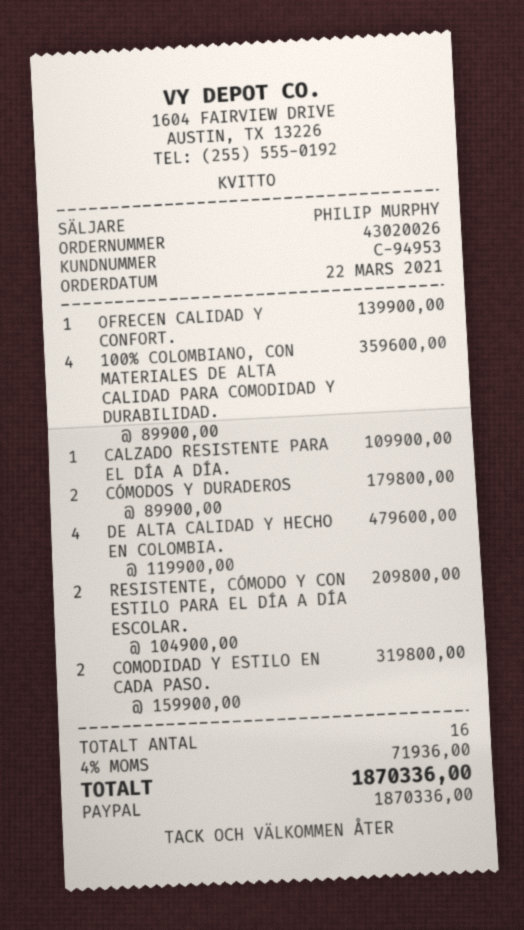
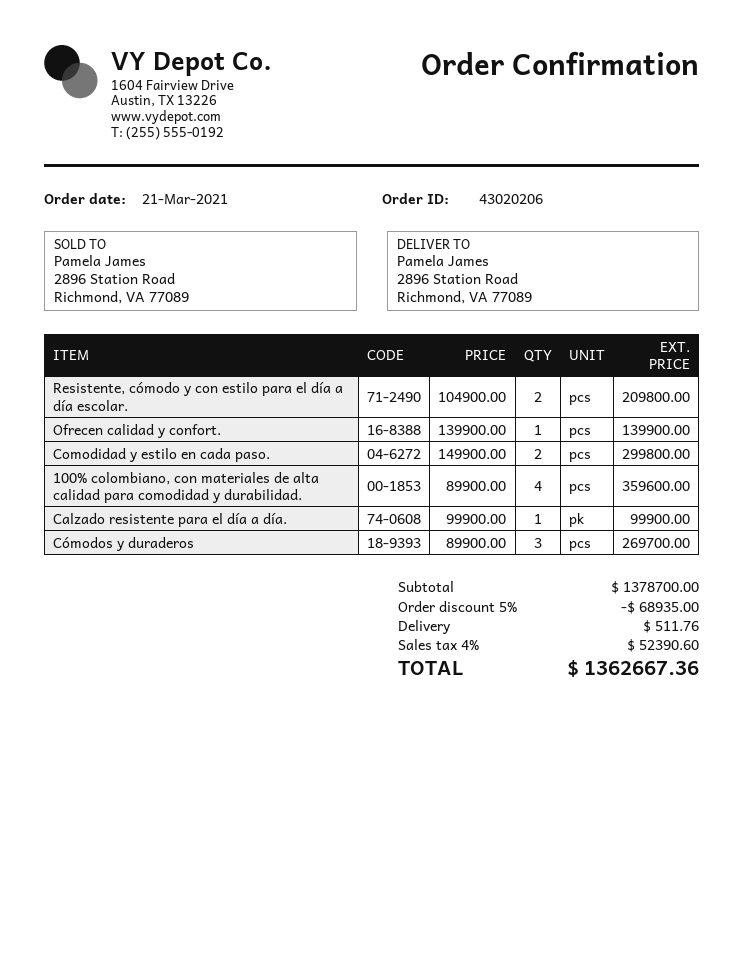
order number: 43020026 -> 43020206
order date: 2021-03-22 -> 2021-03-21
CALZADO RESISTENTE PARA EL DÍA A DÍA.: 1 x 109900.00 = 109900.00 -> 1 x 99900.00 = 99900.00
CÓMODOS Y DURADEROS: 2 x 89900.00 = 179800.00 -> 3 x 89900.00 = 269700.00
DE ALTA CALIDAD Y HECHO EN COLOMBIA.: 4 x 119900.00 = 479600.00 -> none
COMODIDAD Y ESTILO EN CADA PASO.: 2 x 159900.00 = 319800.00 -> 2 x 149900.00 = 299800.00
discount: none -> 5% = 68935.00
shipping: none -> 511.76
tax: 4% = 71936.00 -> 4% = 52390.60
total: 1870336.00 -> 1362667.36

